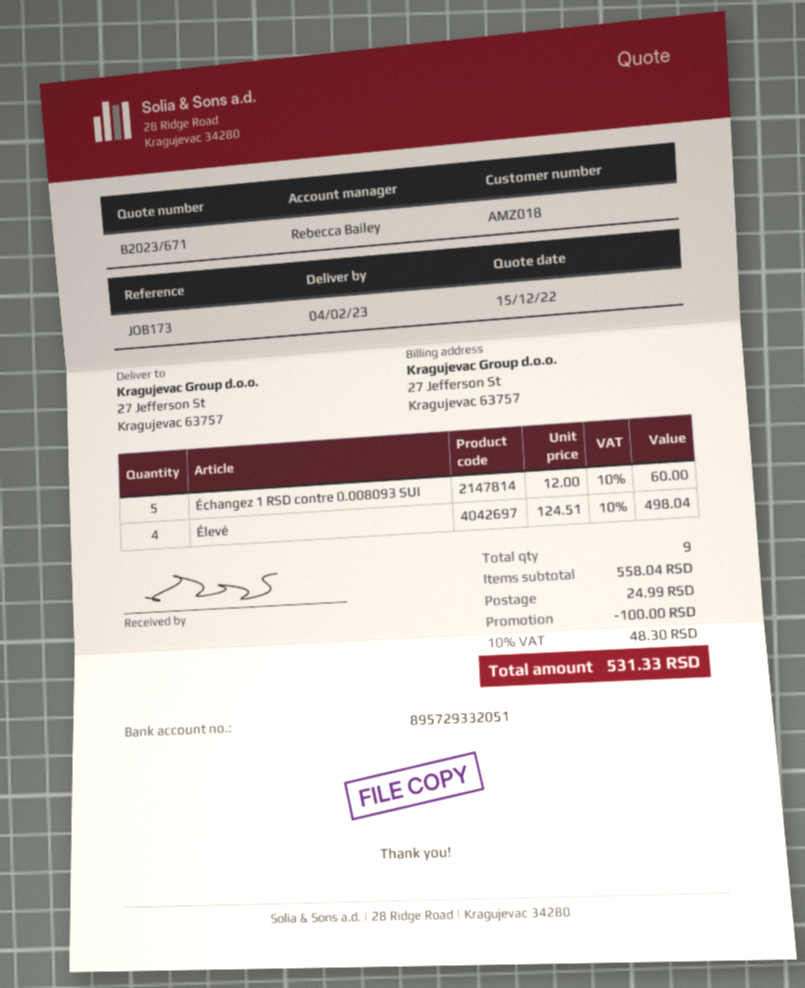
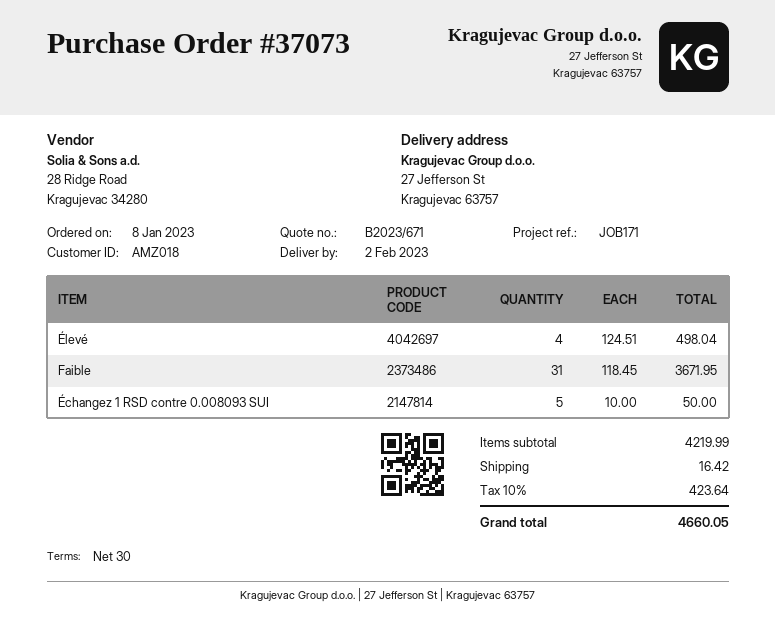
delivery date: 2023-02-04 -> 2023-02-02
reference: JOB173 -> JOB171
Échangez 1 RSD contre 0.008093 SUI: 5 x 12.00 = 60.00 -> 5 x 10.00 = 50.00
Faible: none -> 31 x 118.45 = 3671.95
subtotal: 558.04 -> 4219.99
discount: 100.00 -> none
shipping: 24.99 -> 16.42
tax: 10% = 48.30 -> 10% = 423.64
total: 531.33 -> 4660.05

